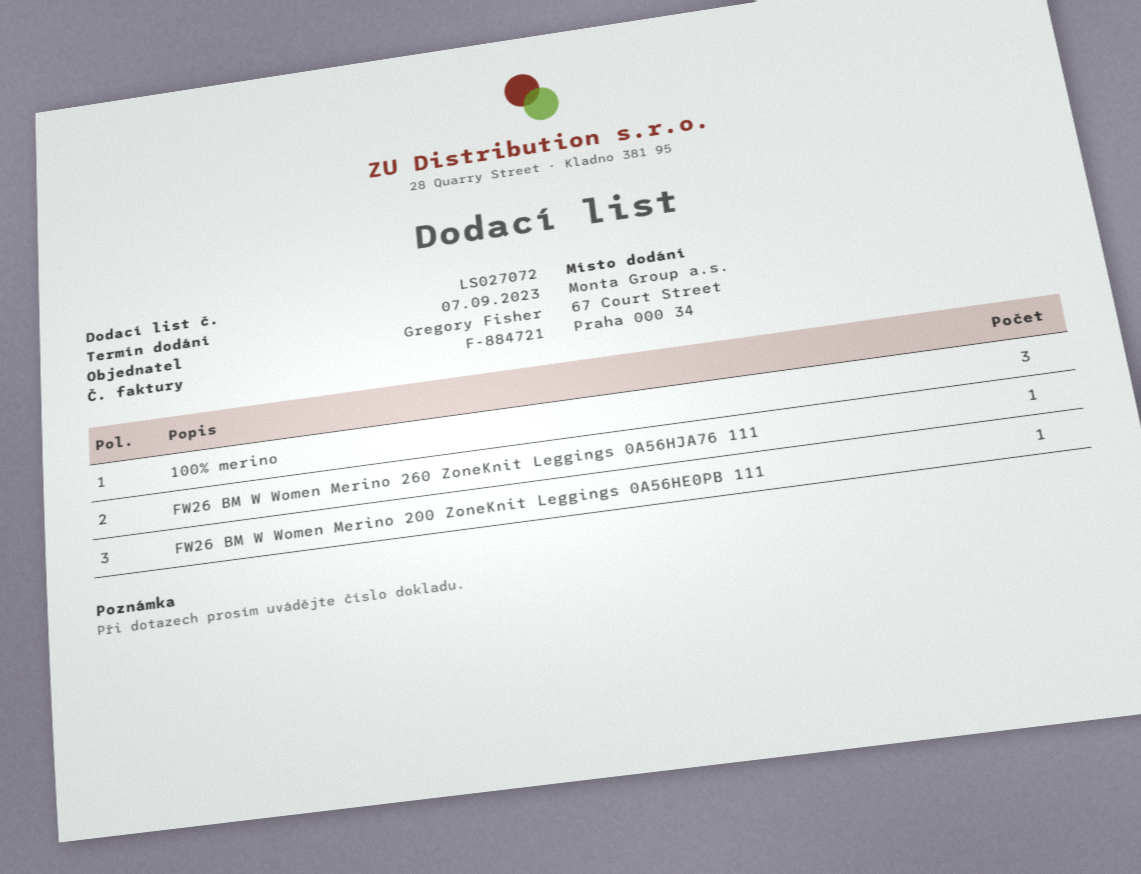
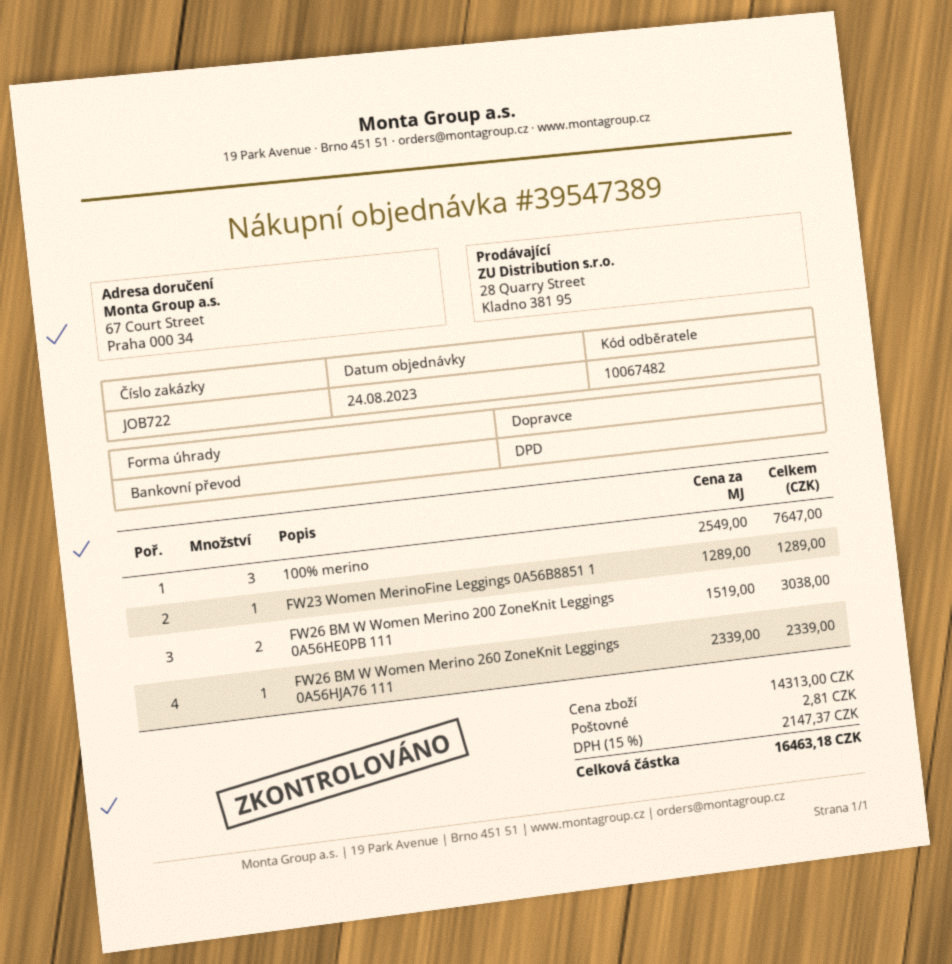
FW26 BM W Women Merino 200 ZoneKnit Leggings 0A56HE0PB 111: 1 -> 2
FW23 Women MerinoFine Leggings 0A56B8851 1: none -> 1

